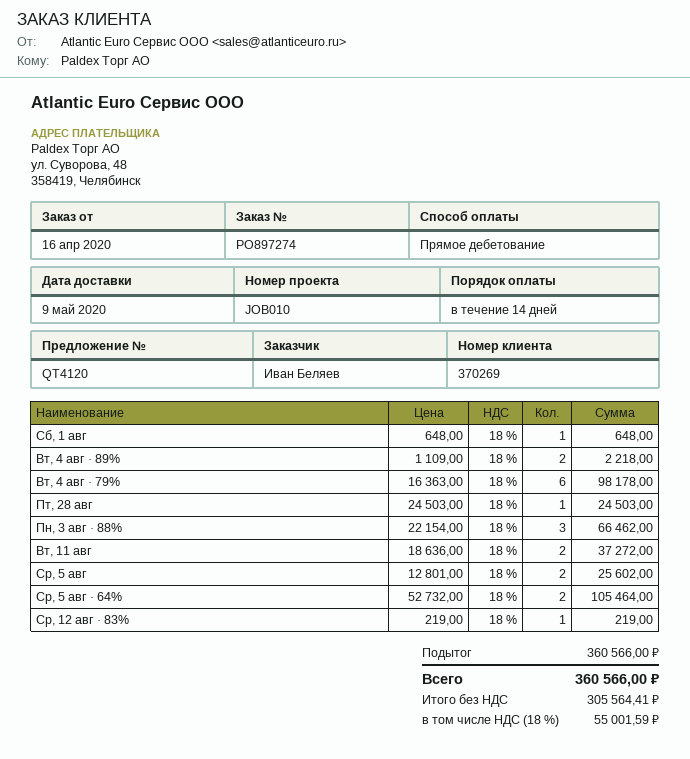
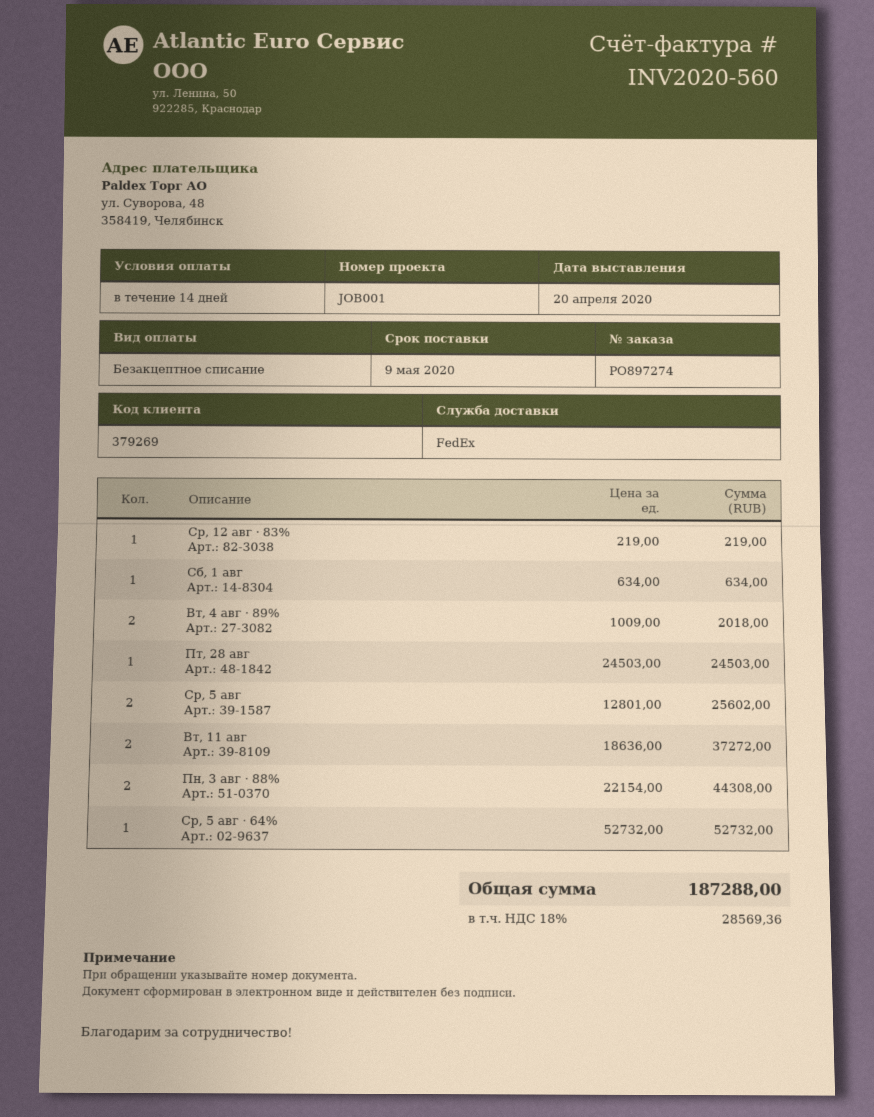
customer number: 370269 -> 379269
reference: JOB010 -> JOB001
Сб, 1 авг: 1 x 648.00 = 648.00 -> 1 x 634.00 = 634.00
Вт, 4 авг · 89%: 2 x 1109.00 = 2218.00 -> 2 x 1009.00 = 2018.00
Вт, 4 авг · 79%: 6 x 16363.00 = 98178.00 -> none
Пн, 3 авг · 88%: 3 x 22154.00 = 66462.00 -> 2 x 22154.00 = 44308.00
Ср, 5 авг · 64%: 2 x 52732.00 = 105464.00 -> 1 x 52732.00 = 52732.00
tax: 18% = 55001.59 -> 18% = 28569.36
total: 360566.00 -> 187288.00

